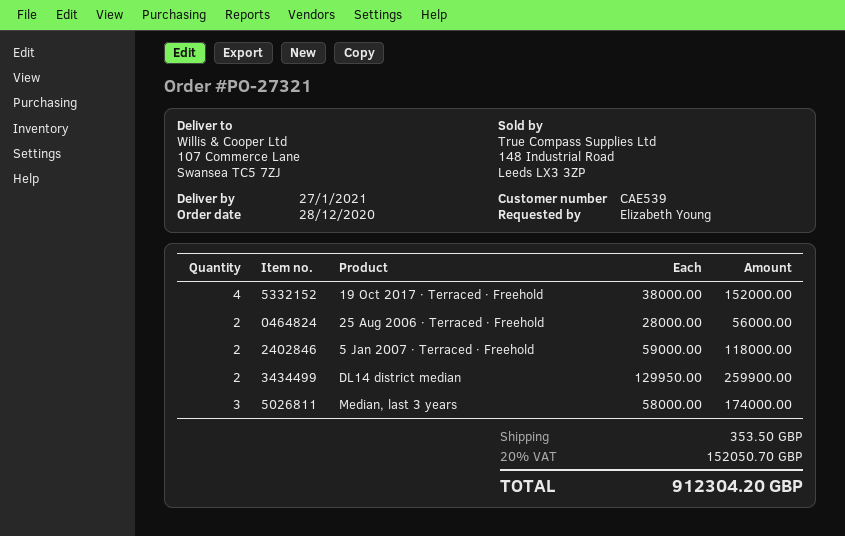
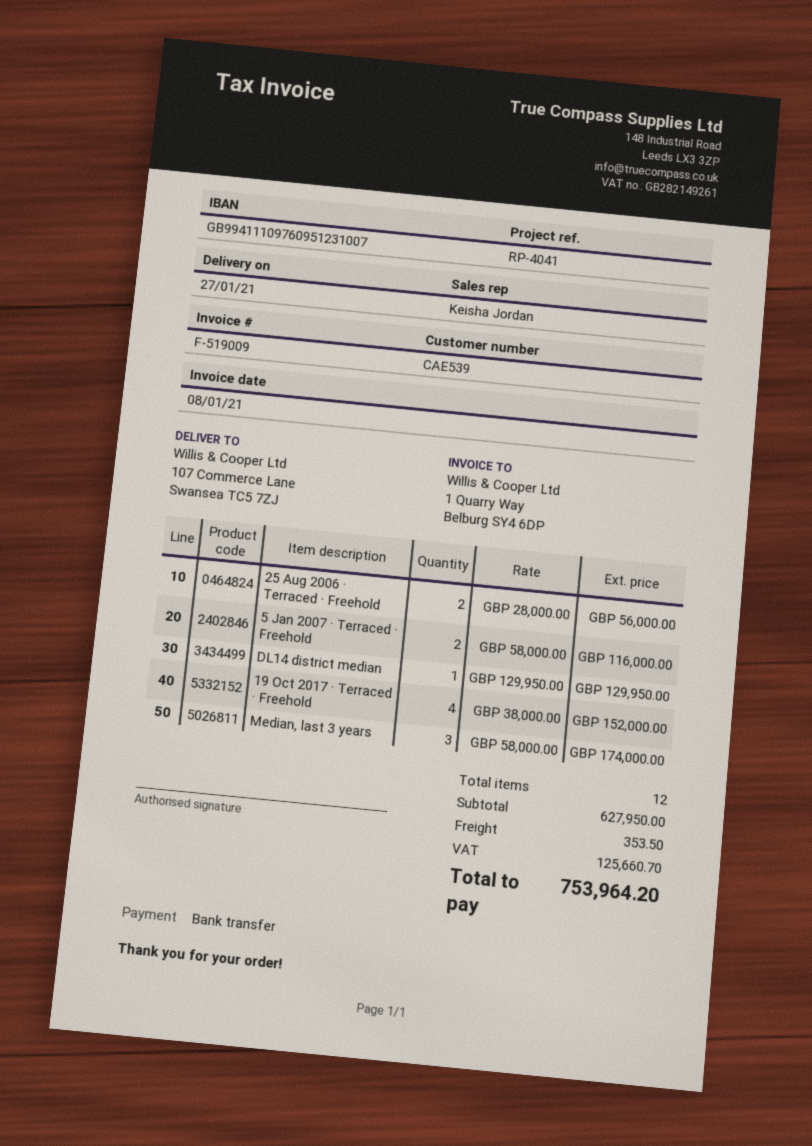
5 Jan 2007 · Terraced · Freehold: 2 x 59000.00 = 118000.00 -> 2 x 58000.00 = 116000.00
DL14 district median: 2 x 129950.00 = 259900.00 -> 1 x 129950.00 = 129950.00
tax: 152050.70 -> 125660.70
total: 912304.20 -> 753964.20

